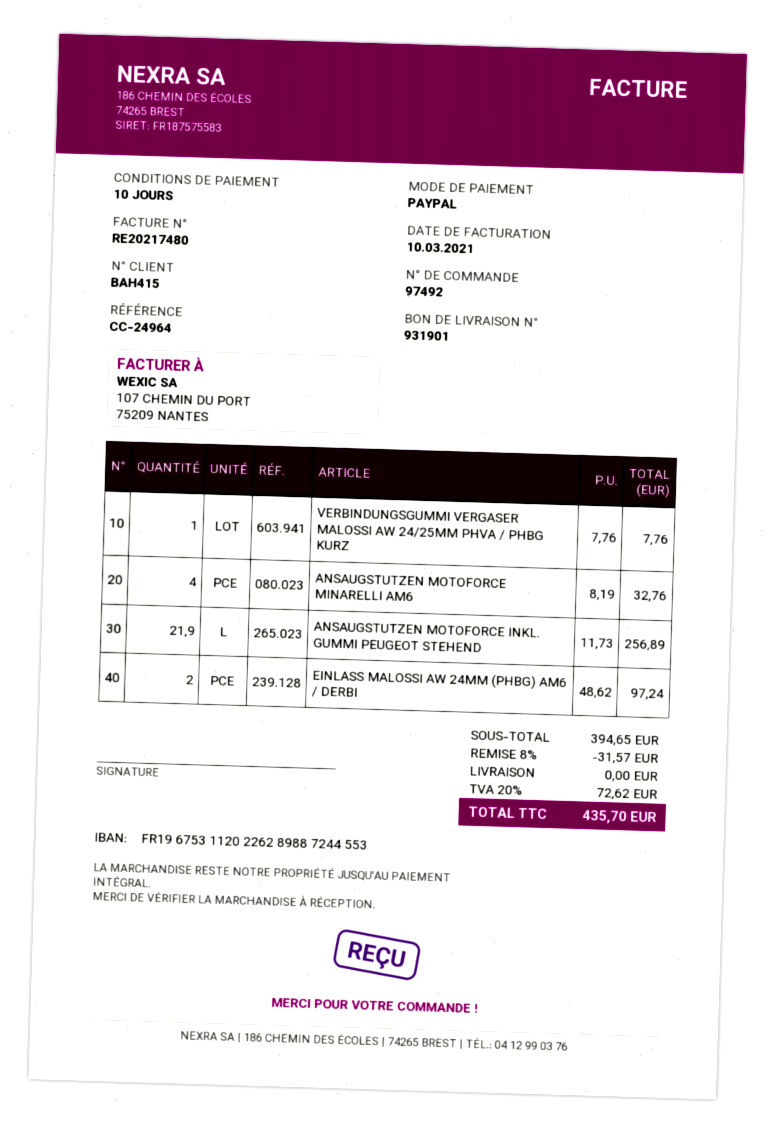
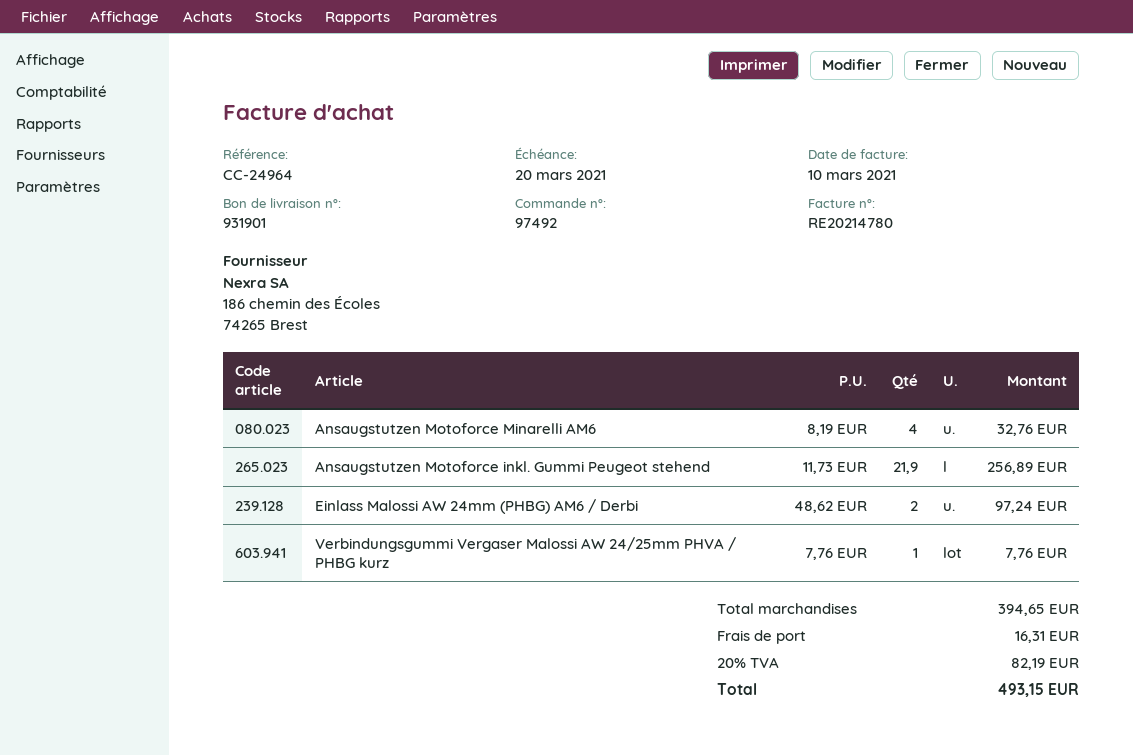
invoice number: RE20217480 -> RE20214780
discount: 8% = 31.57 -> none
shipping: 0.00 -> 16.31
tax: 20% = 72.62 -> 20% = 82.19
total: 435.70 -> 493.15

